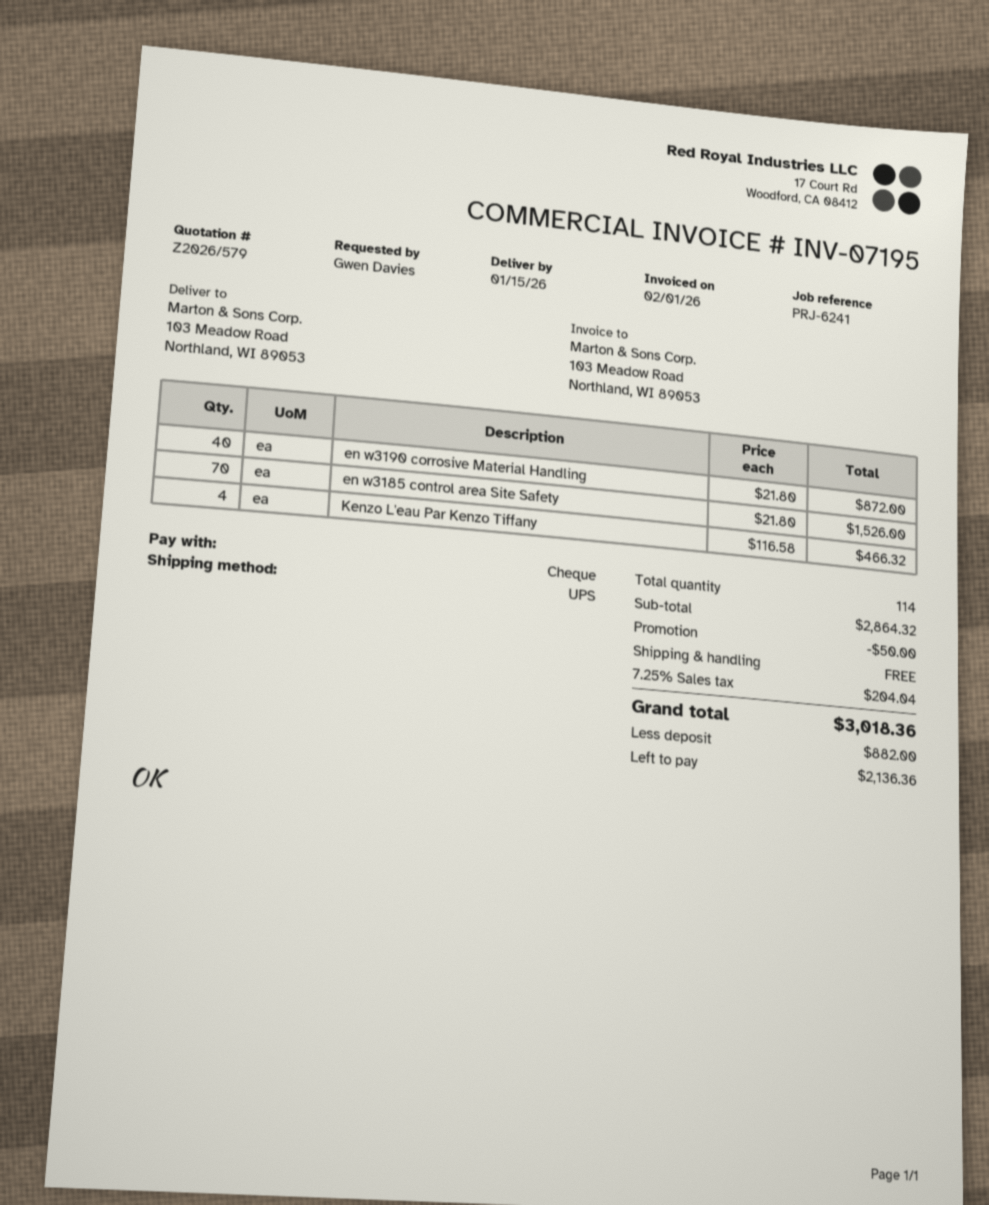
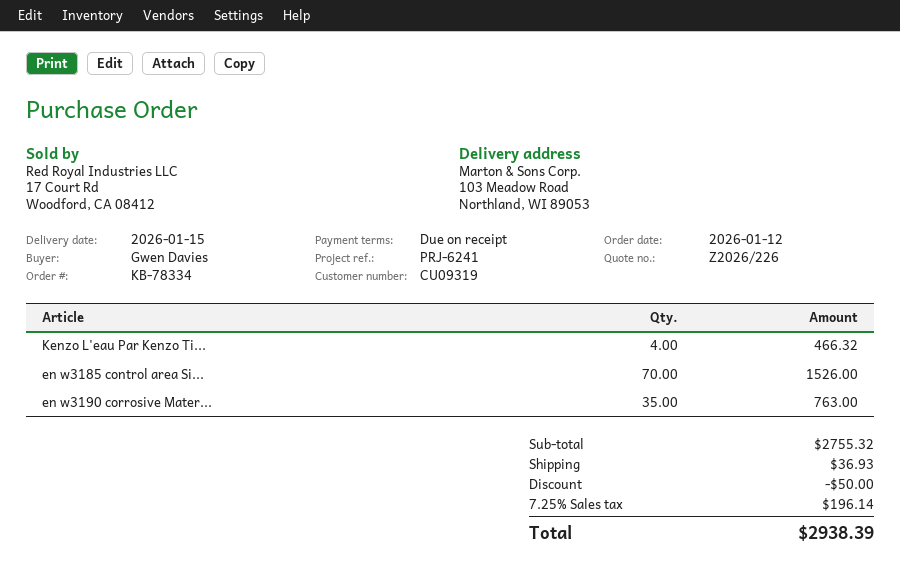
quote number: Z2026/579 -> Z2026/226
en w3190 corrosive Material Handling: 40 for 872.00 -> 35 for 763.00
subtotal: 2864.32 -> 2755.32
shipping: 0.00 -> 36.93
tax: 7.25% = 204.04 -> 7.25% = 196.14
total: 3018.36 -> 2938.39

